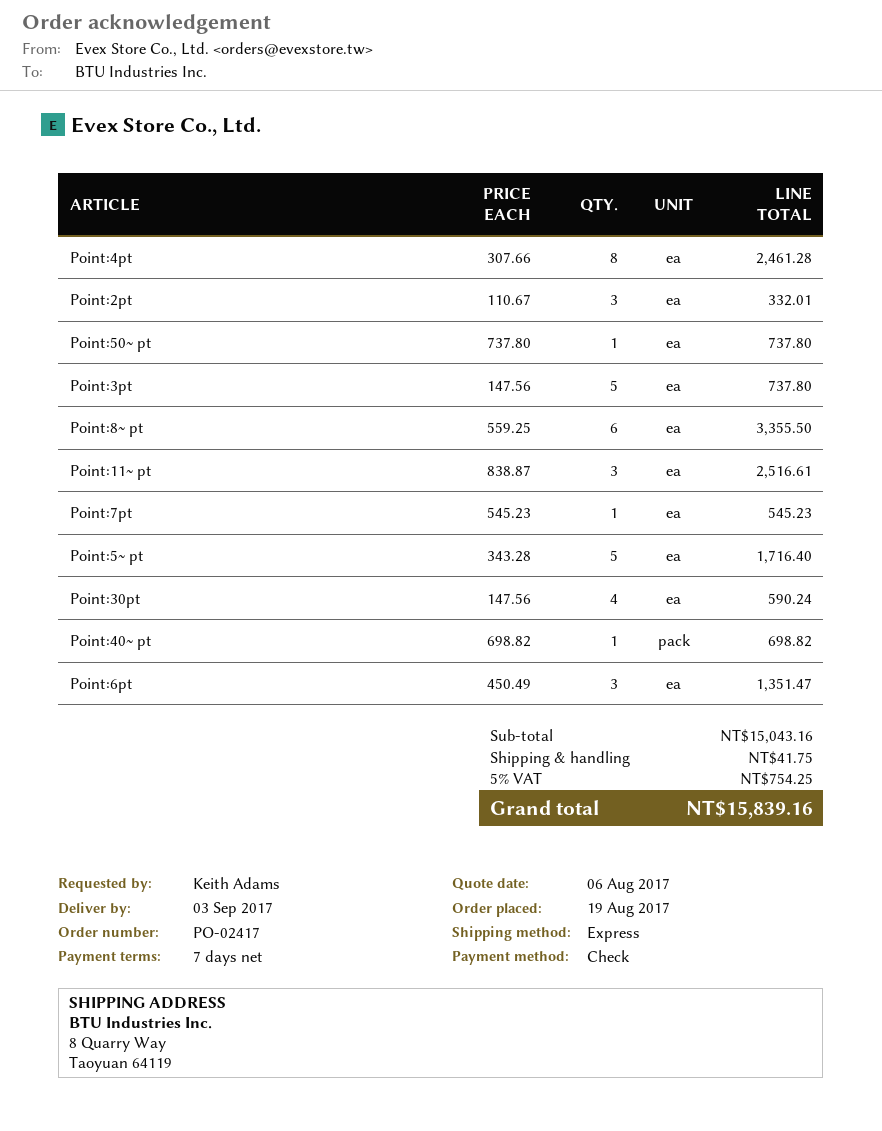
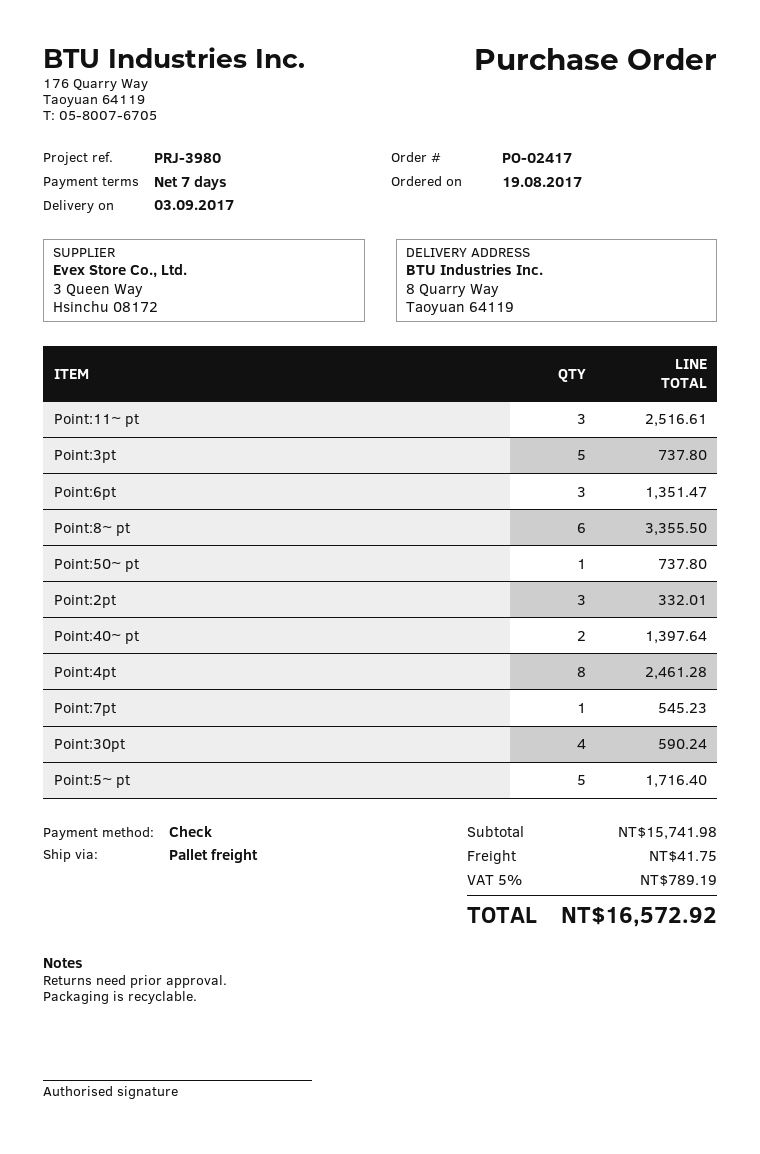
shipping method: express -> pallet freight
Point:40~ pt: 1 for 698.82 -> 2 for 1397.64
subtotal: 15043.16 -> 15741.98
tax: 5% = 754.25 -> 5% = 789.19
total: 15839.16 -> 16572.92

